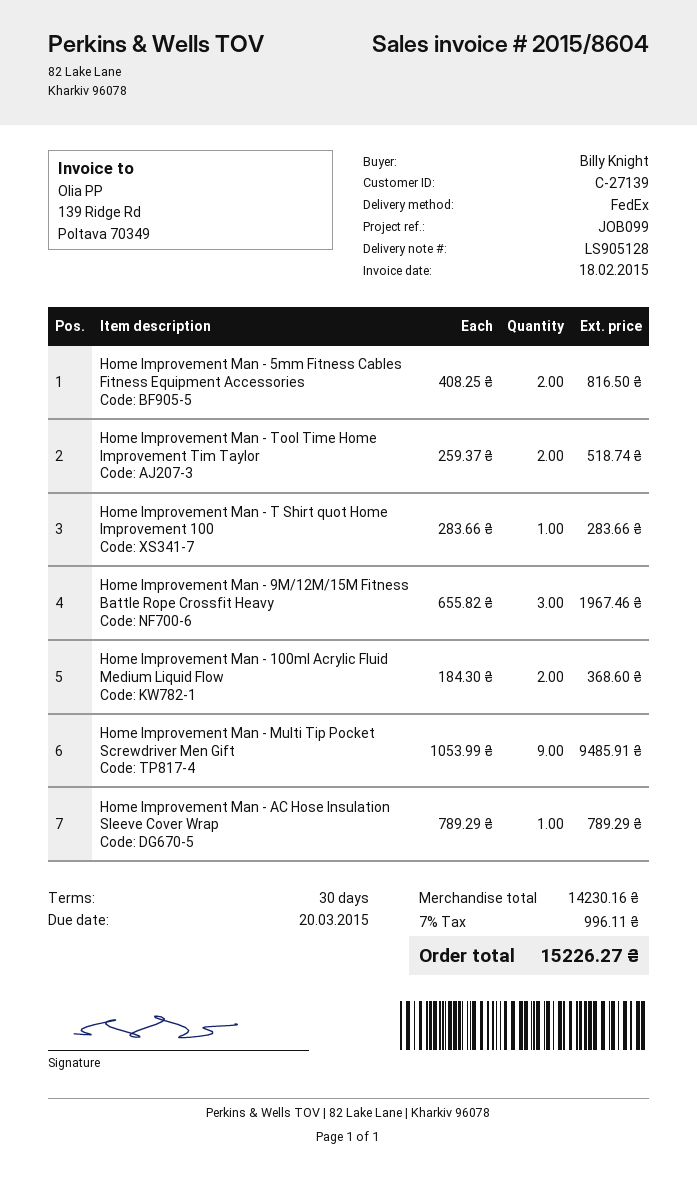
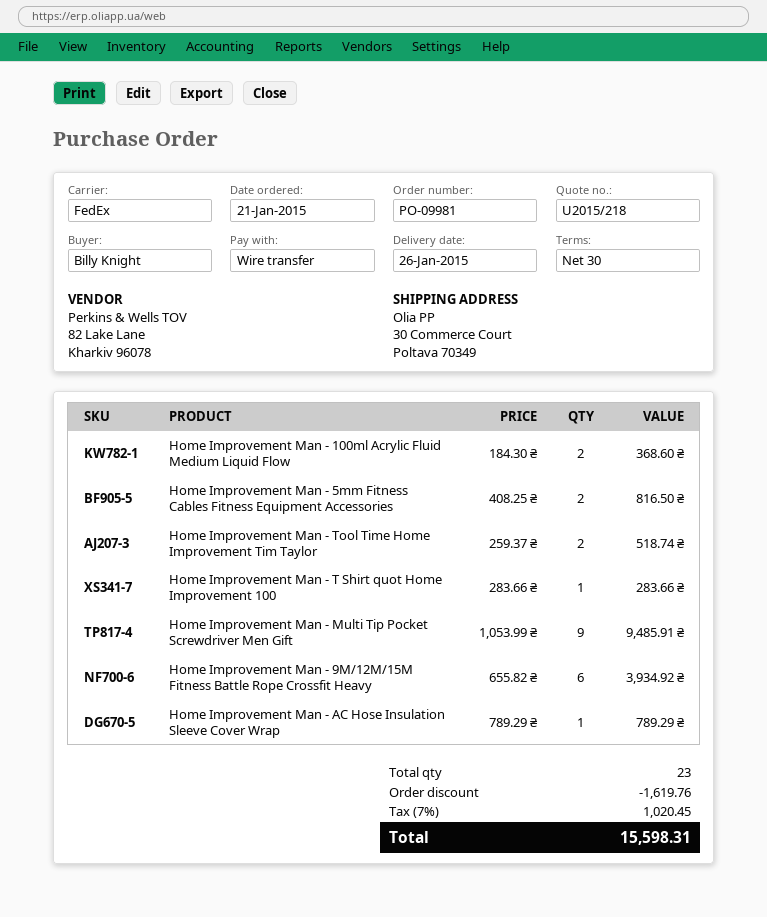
Home Improvement Man - 9M/12M/15M Fitness Battle Rope Crossfit Heavy: 3 x 655.82 = 1967.46 -> 6 x 655.82 = 3934.92
discount: none -> 1619.76
tax: 7% = 996.11 -> 7% = 1020.45
total: 15226.27 -> 15598.31

